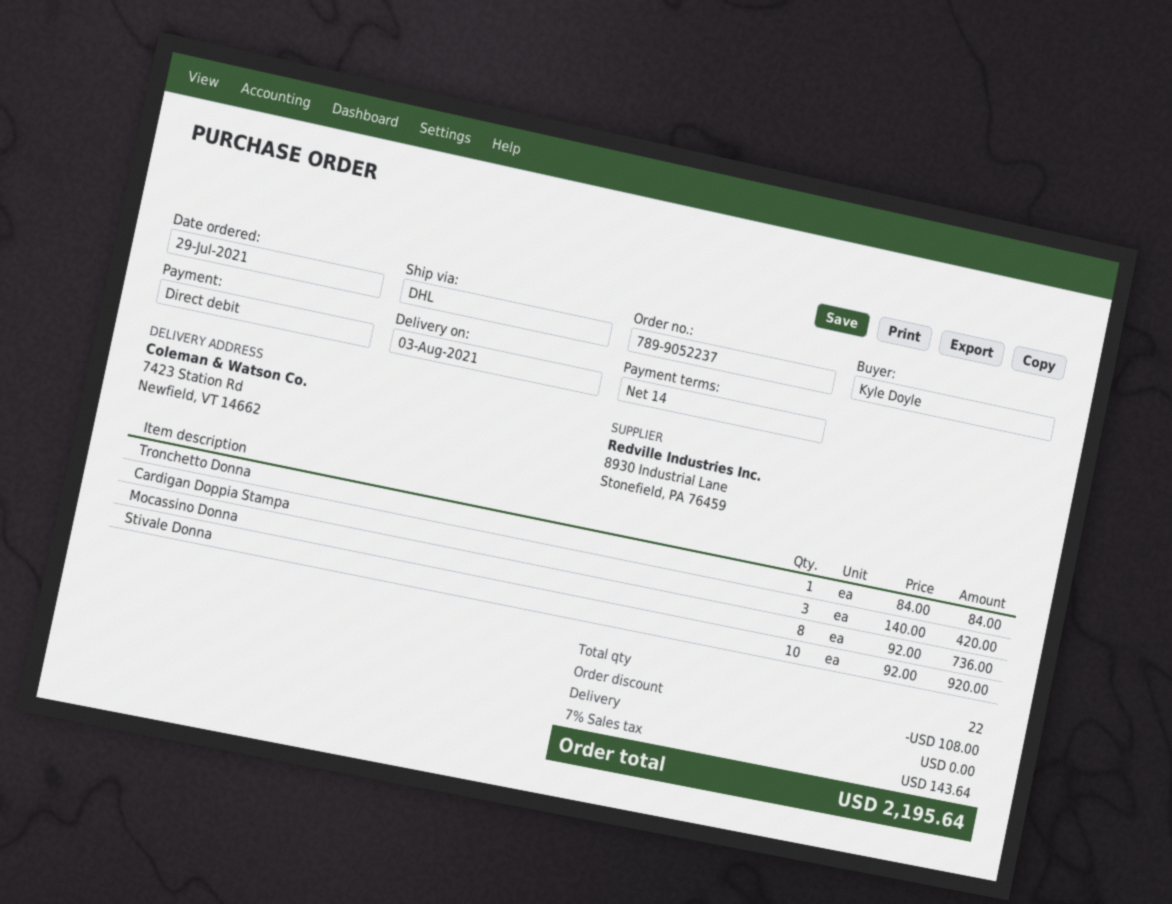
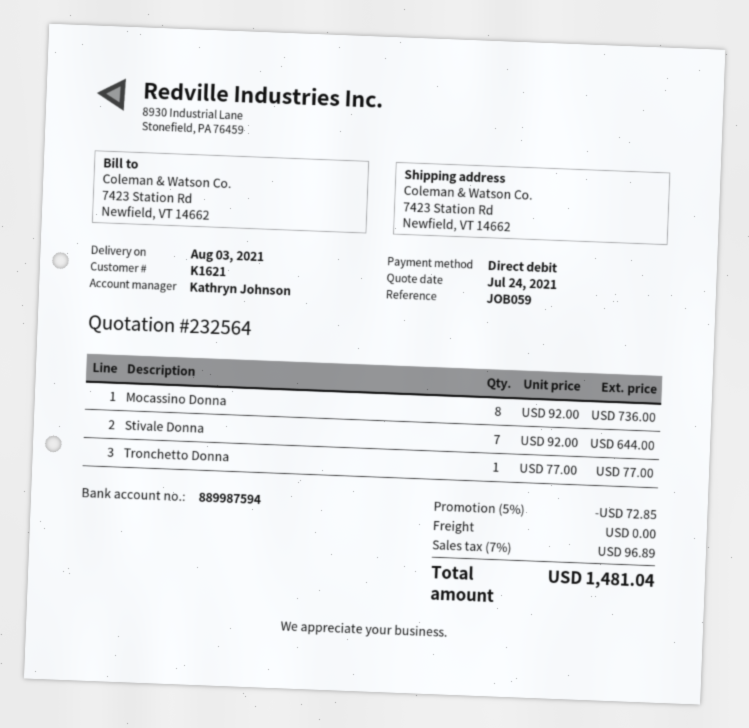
Tronchetto Donna: 1 x 84.00 = 84.00 -> 1 x 77.00 = 77.00
Cardigan Doppia Stampa: 3 x 140.00 = 420.00 -> none
Stivale Donna: 10 x 92.00 = 920.00 -> 7 x 92.00 = 644.00
discount: 108.00 -> 72.85
tax: 7% = 143.64 -> 7% = 96.89
total: 2195.64 -> 1481.04

